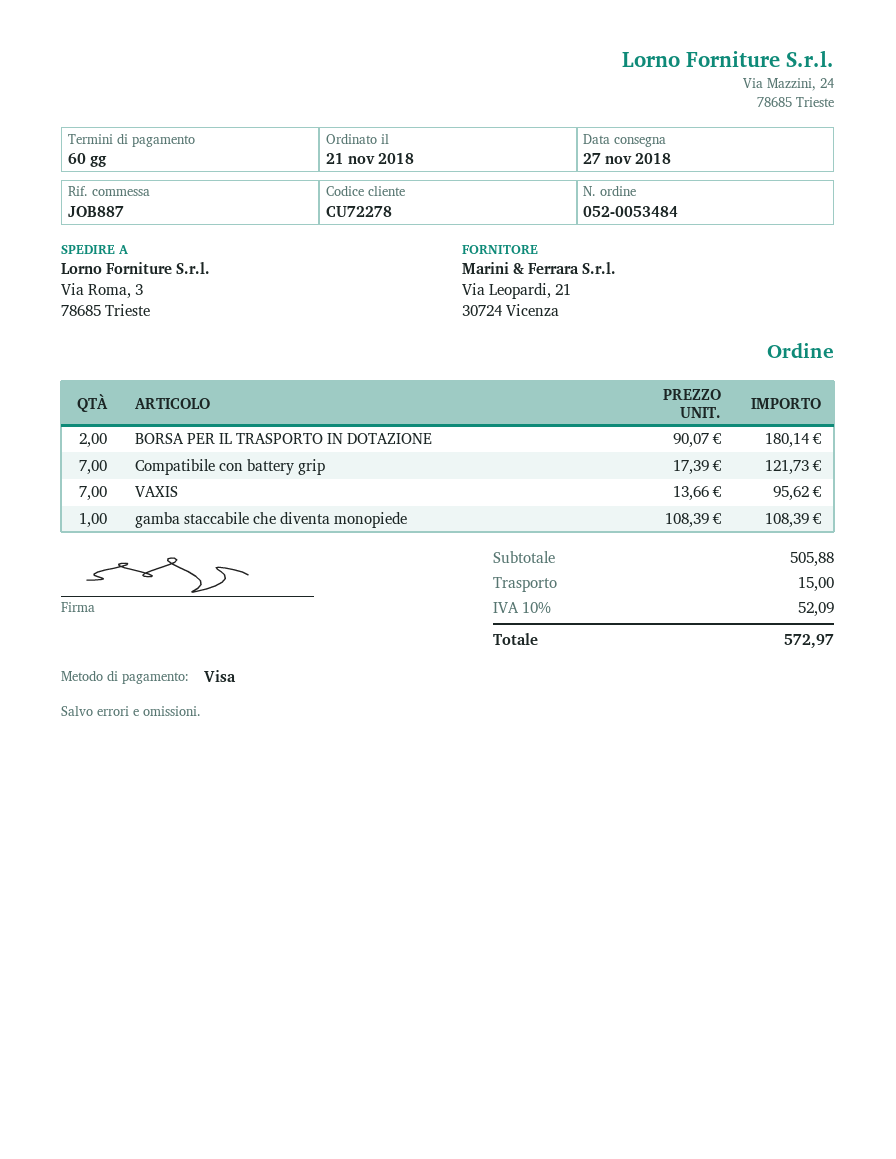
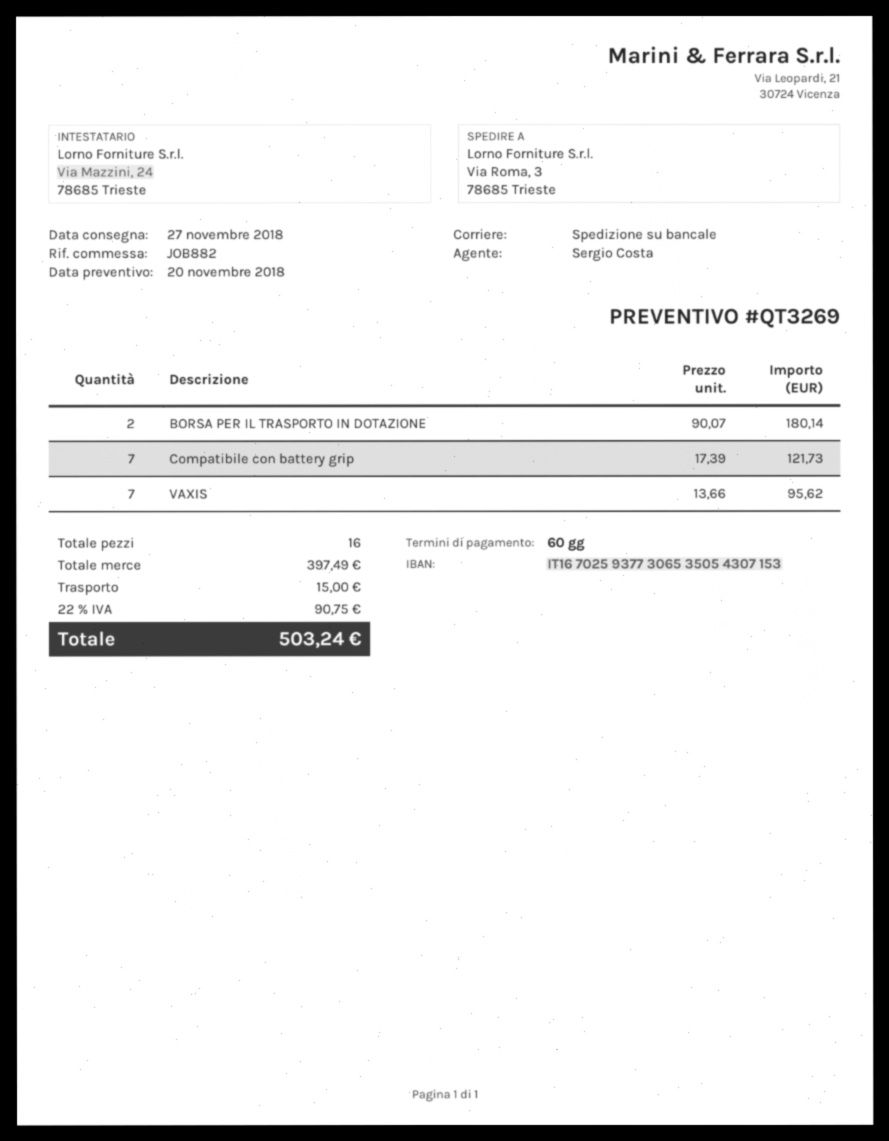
reference: JOB887 -> JOB882
gamba staccabile che diventa monopiede: 1 x 108.39 = 108.39 -> none
subtotal: 505.88 -> 397.49
tax: 10% = 52.09 -> 22% = 90.75
total: 572.97 -> 503.24

